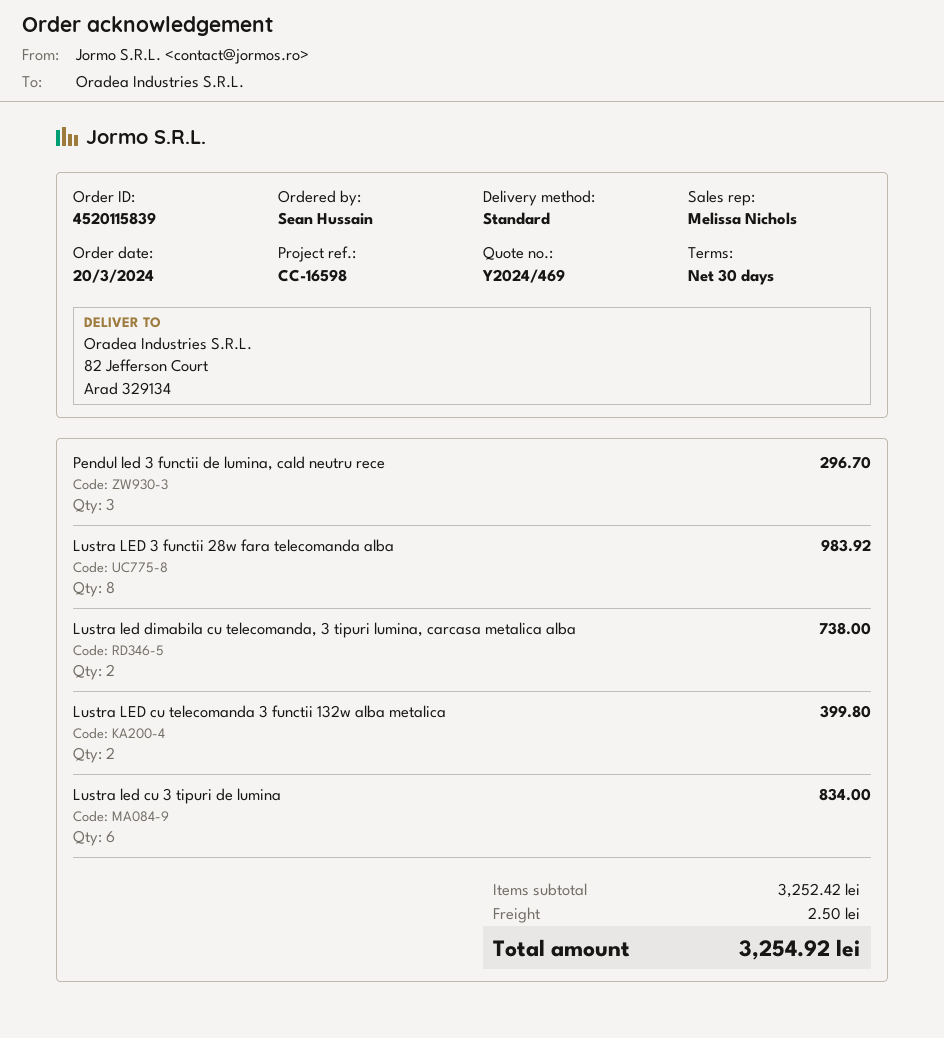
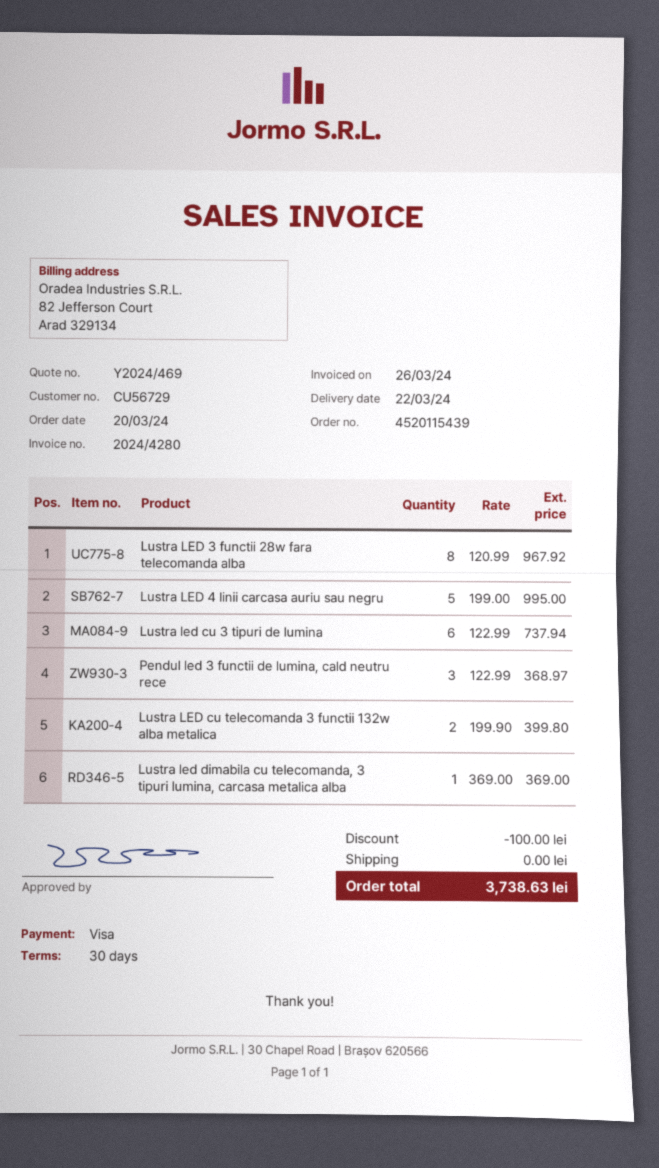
order number: 4520115839 -> 4520115439
Pendul led 3 functii de lumina, cald neutru rece: 3 for 296.70 -> 3 for 368.97
Lustra LED 3 functii 28w fara telecomanda alba: 8 for 983.92 -> 8 for 967.92
Lustra led dimabila cu telecomanda, 3 tipuri lumina, carcasa metalica alba: 2 for 738.00 -> 1 for 369.00
Lustra led cu 3 tipuri de lumina: 6 for 834.00 -> 6 for 737.94
Lustra LED 4 linii carcasa auriu sau negru: none -> 5 for 995.00
discount: none -> 100.00
shipping: 2.50 -> 0.00
total: 3254.92 -> 3738.63

